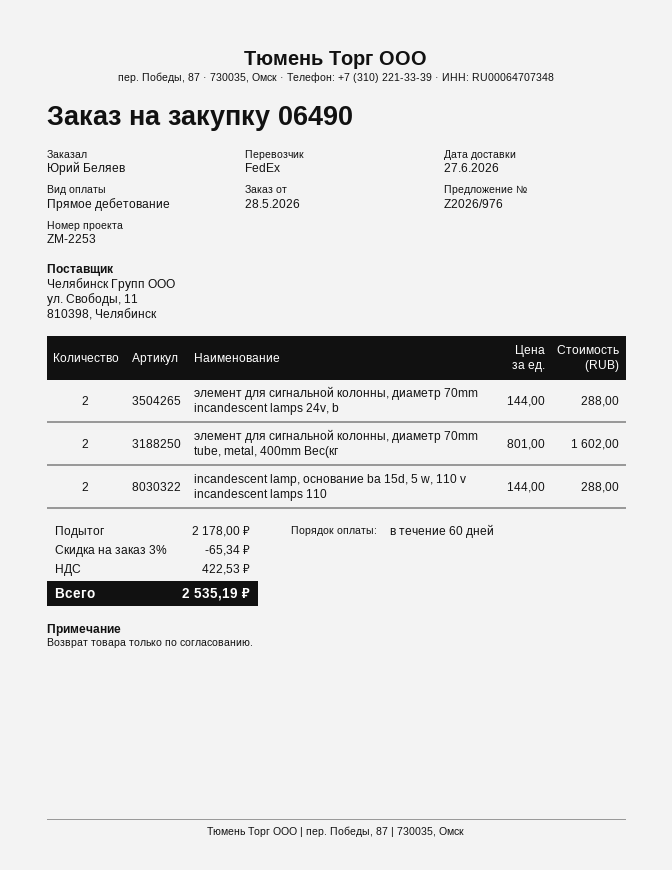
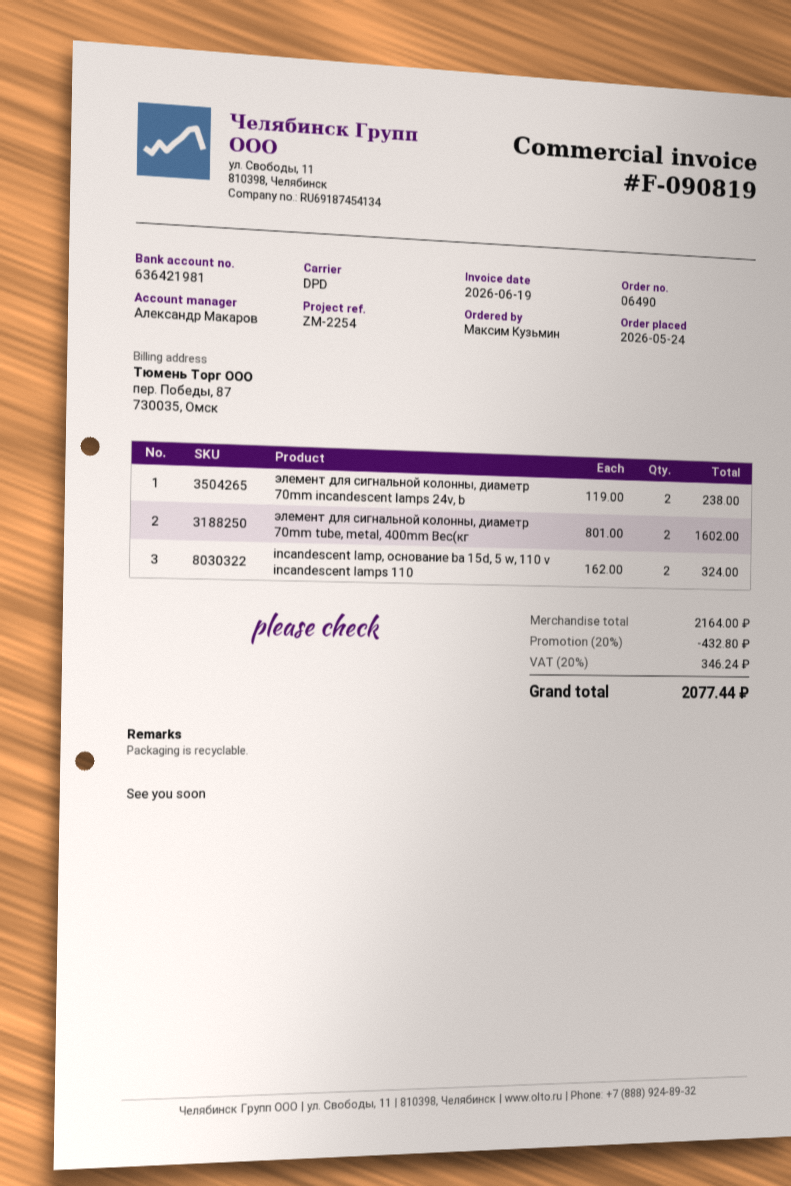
order date: 2026-05-28 -> 2026-05-24
reference: ZM-2253 -> ZM-2254
ordered by: Юрий Беляев -> Максим Кузьмин
shipping method: FedEx -> DPD
элемент для сигнальной колонны, диаметр 70mm incandescent lamps 24v, b: 2 x 144.00 = 288.00 -> 2 x 119.00 = 238.00
incandescent lamp, основание ba 15d, 5 w, 110 v incandescent lamps 110: 2 x 144.00 = 288.00 -> 2 x 162.00 = 324.00
subtotal: 2178.00 -> 2164.00
discount: 3% = 65.34 -> 20% = 432.80
tax: 422.53 -> 346.24
total: 2535.19 -> 2077.44

